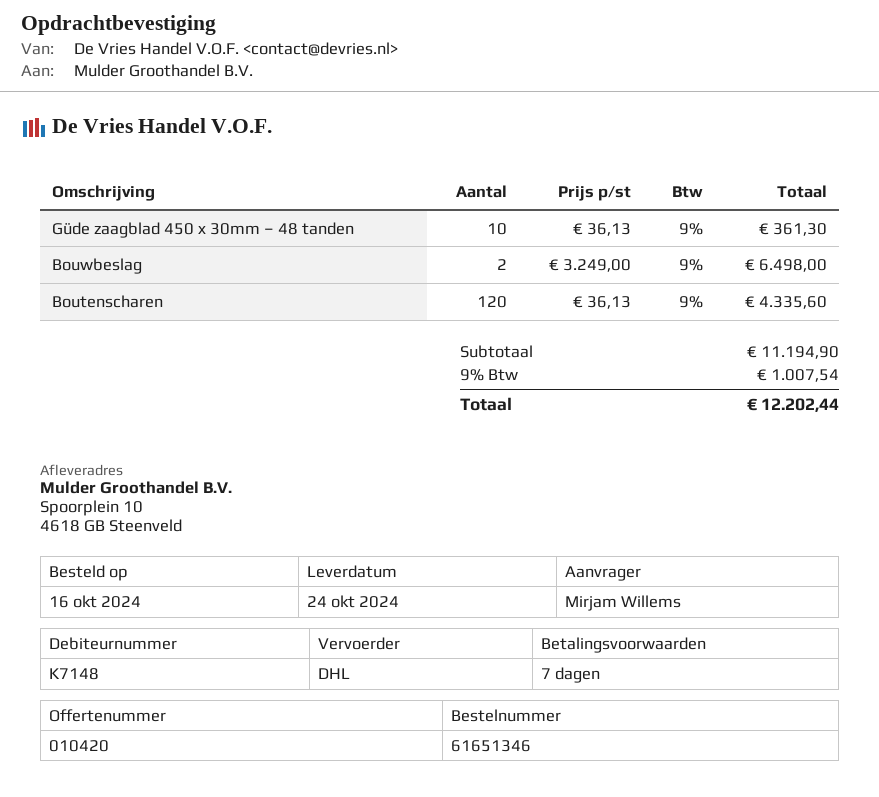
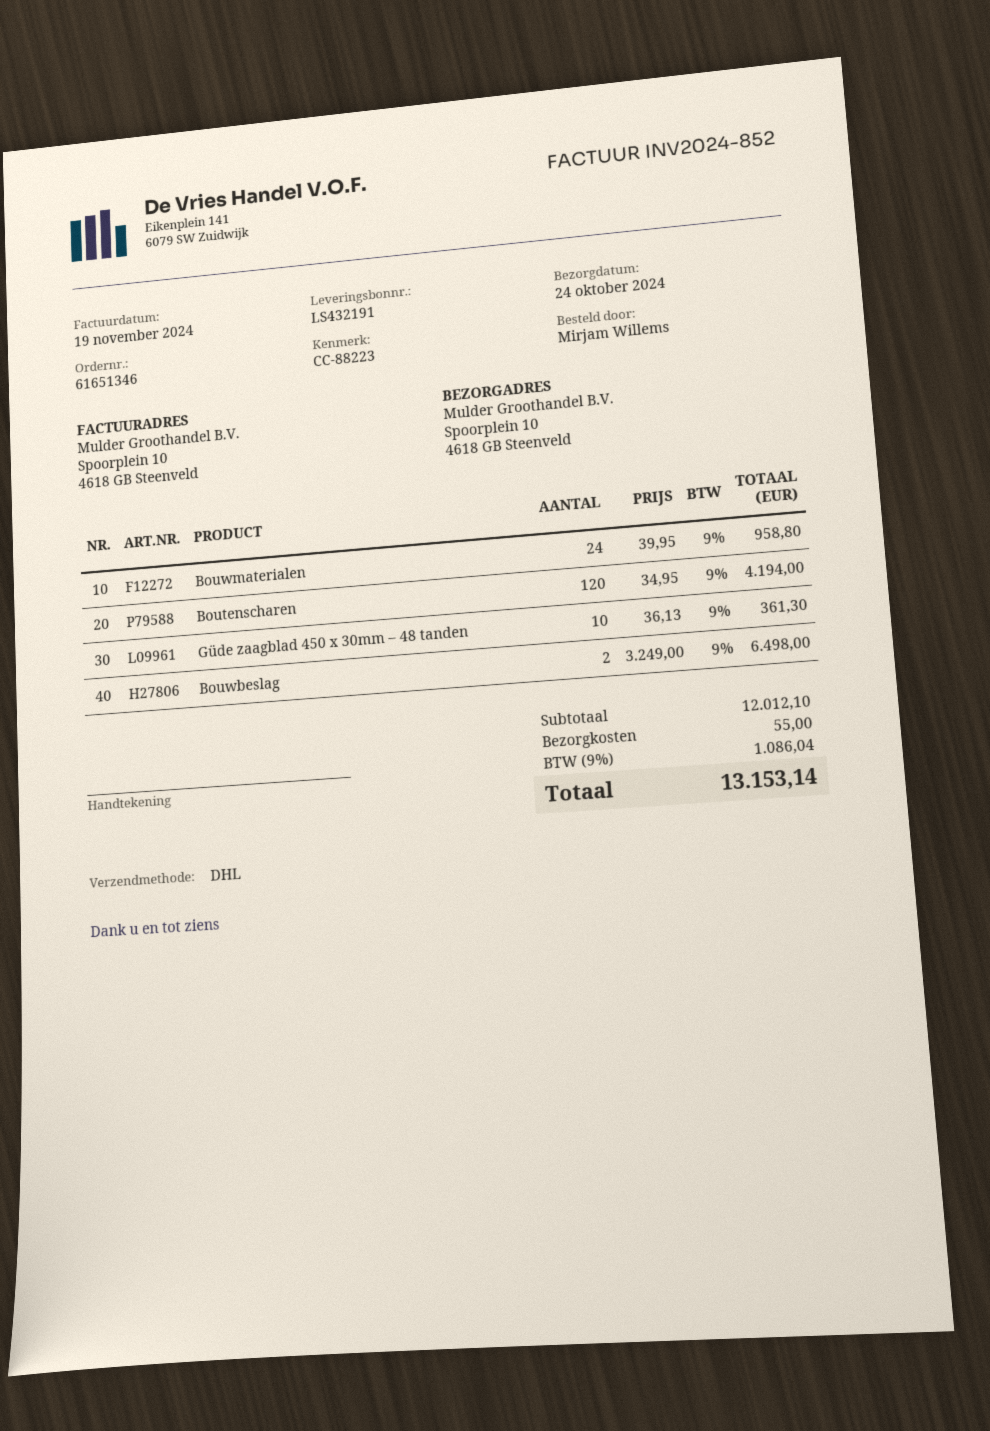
Boutenscharen: 120 x 36.13 = 4335.60 -> 120 x 34.95 = 4194.00
Bouwmaterialen: none -> 24 x 39.95 = 958.80
subtotal: 11194.90 -> 12012.10
shipping: none -> 55.00
tax: 9% = 1007.54 -> 9% = 1086.04
total: 12202.44 -> 13153.14

